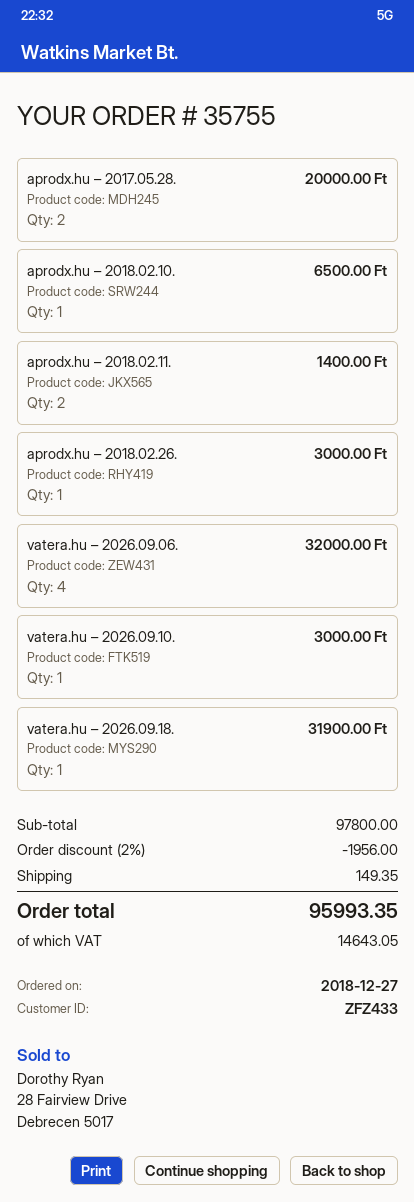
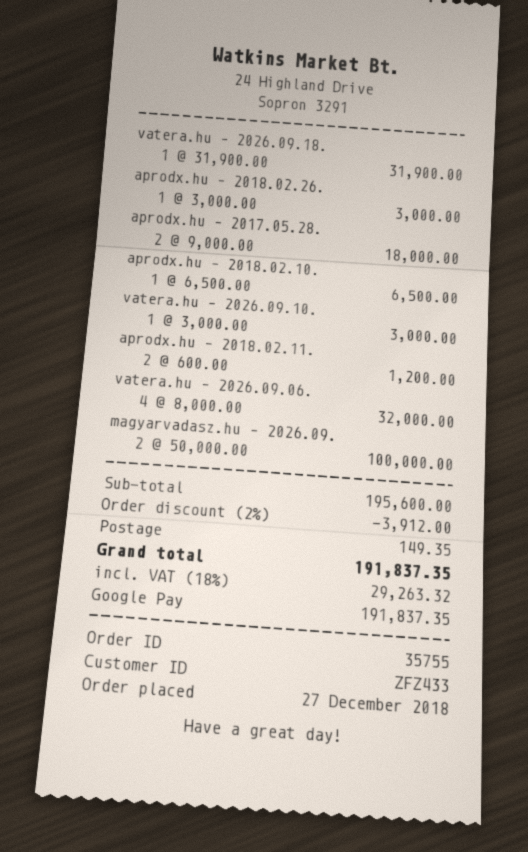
aprodx.hu – 2017.05.28.: 2 for 20000.00 -> 2 for 18000.00
aprodx.hu – 2018.02.11.: 2 for 1400.00 -> 2 for 1200.00
magyarvadasz.hu – 2026.09.: none -> 2 for 100000.00
subtotal: 97800.00 -> 195600.00
discount: 2% = 1956.00 -> 2% = 3912.00
tax: 14643.05 -> 29263.32
total: 95993.35 -> 191837.35

